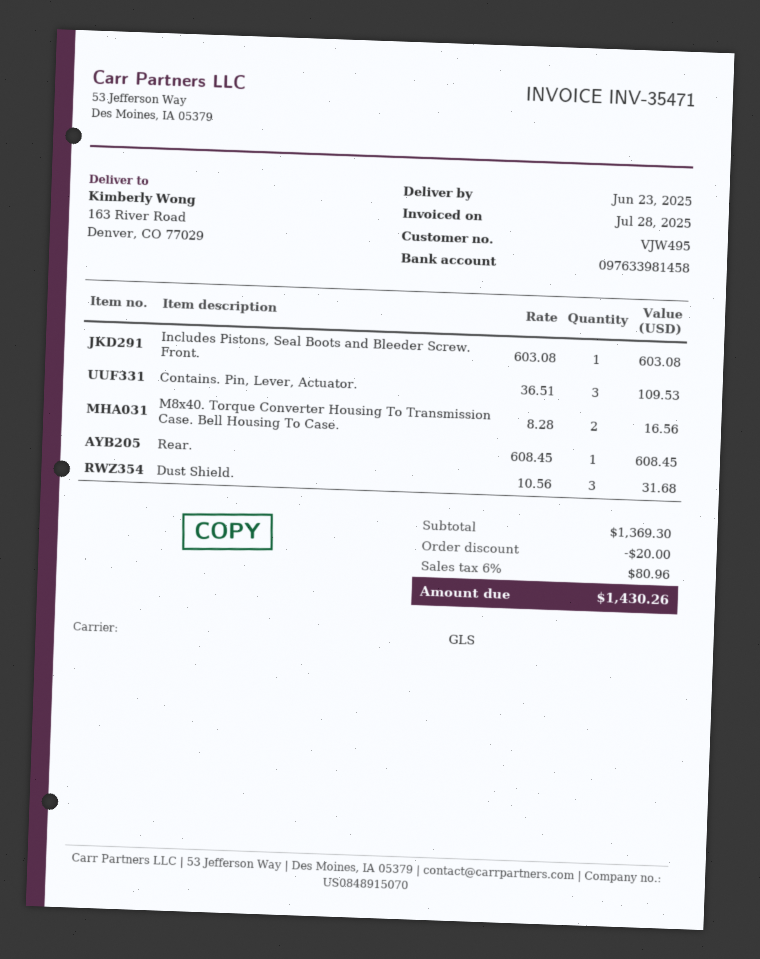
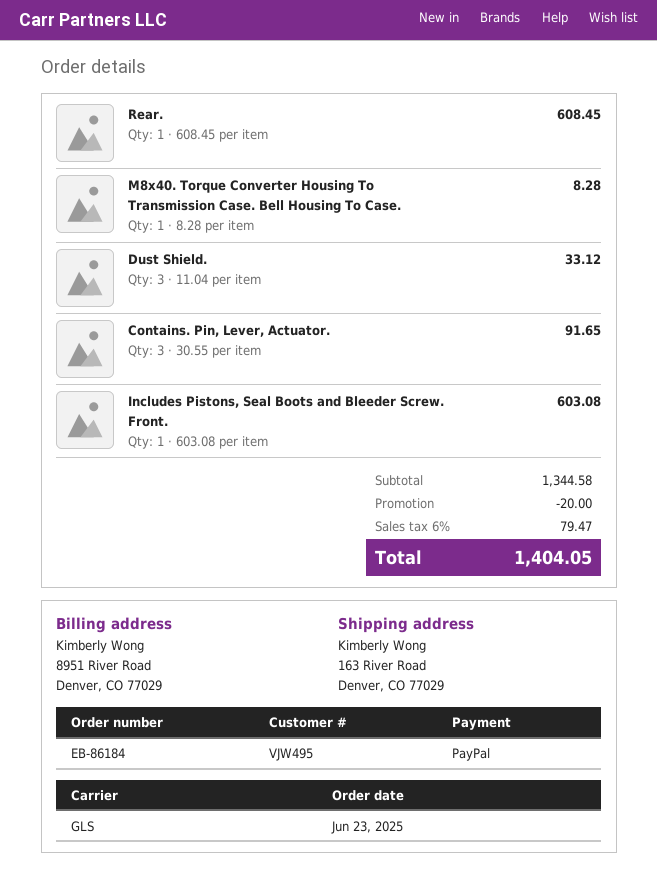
Contains. Pin, Lever, Actuator.: 3 x 36.51 = 109.53 -> 3 x 30.55 = 91.65
M8x40. Torque Converter Housing To Transmission Case. Bell Housing To Case.: 2 x 8.28 = 16.56 -> 1 x 8.28 = 8.28
Dust Shield.: 3 x 10.56 = 31.68 -> 3 x 11.04 = 33.12
subtotal: 1369.30 -> 1344.58
tax: 6% = 80.96 -> 6% = 79.47
total: 1430.26 -> 1404.05

